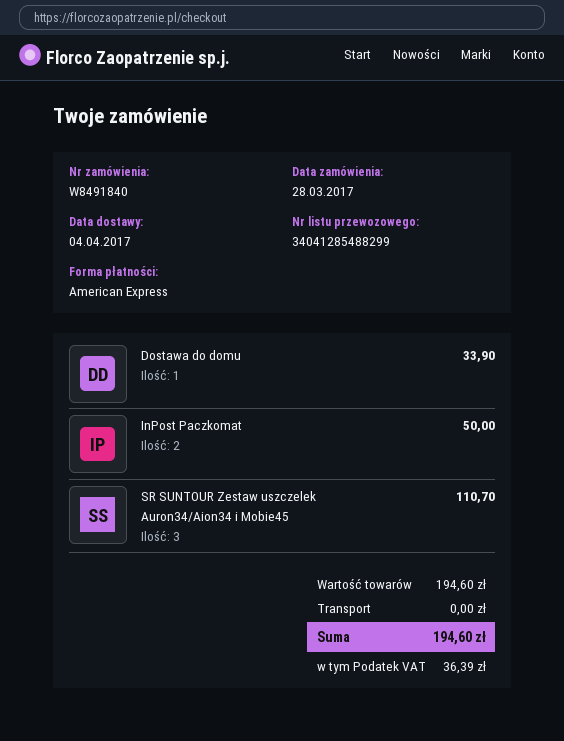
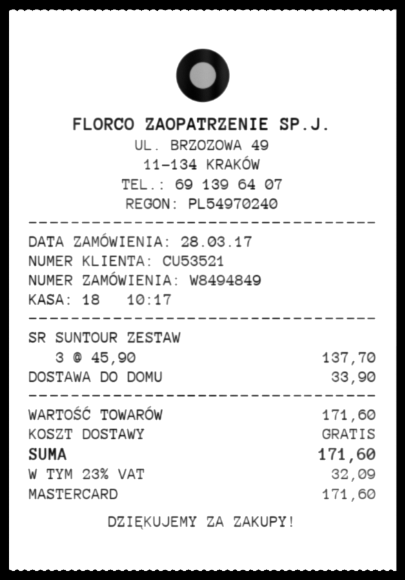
order number: W8491840 -> W8494849
payment method: American Express -> Mastercard
InPost Paczkomat: 2 for 50.00 -> none
SR SUNTOUR Zestaw uszczelek Auron34/Aion34 i Mobie45: 3 for 110.70 -> 3 for 137.70
subtotal: 194.60 -> 171.60
tax: 36.39 -> 32.09
total: 194.60 -> 171.60

